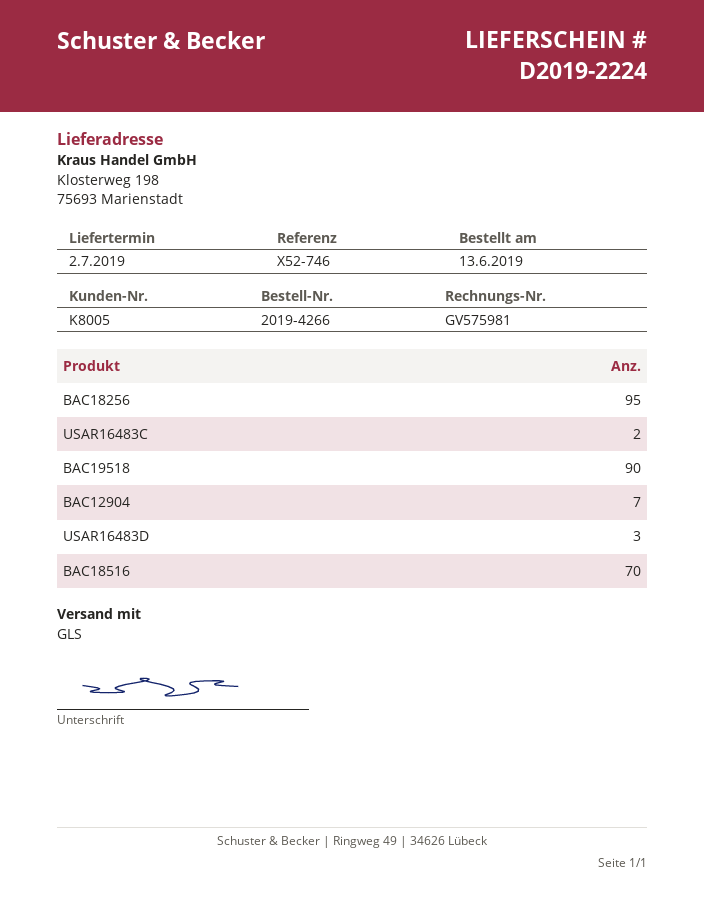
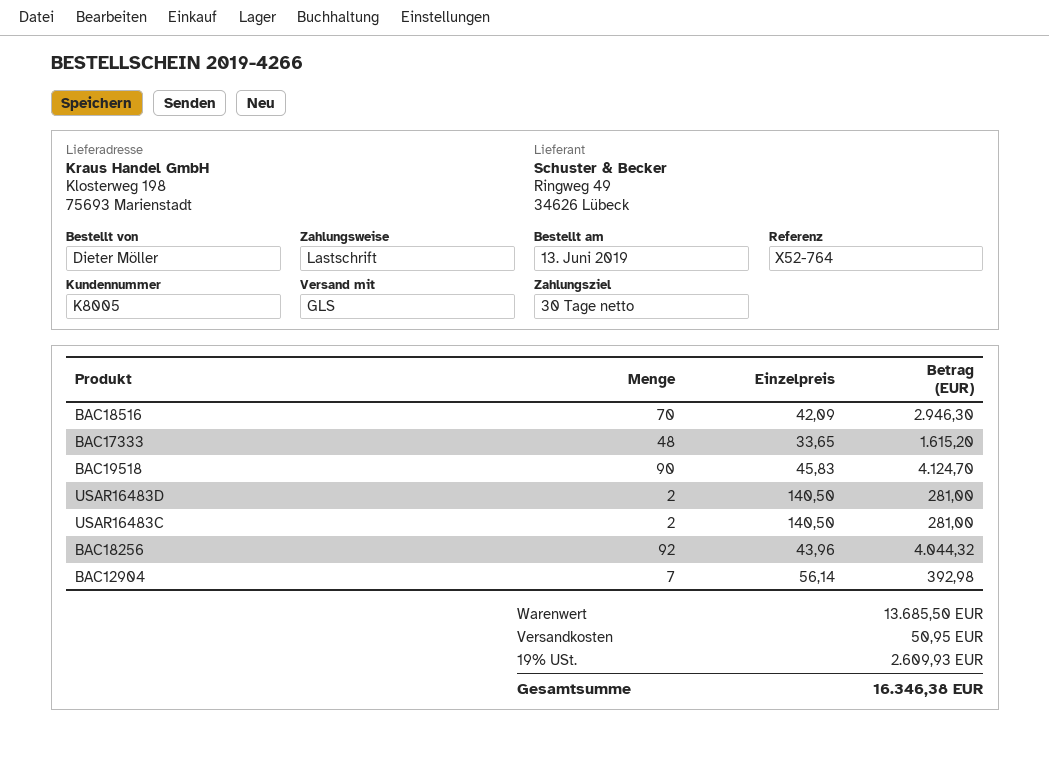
reference: X52-746 -> X52-764
BAC18256: 95 -> 92
USAR16483D: 3 -> 2
BAC17333: none -> 48

